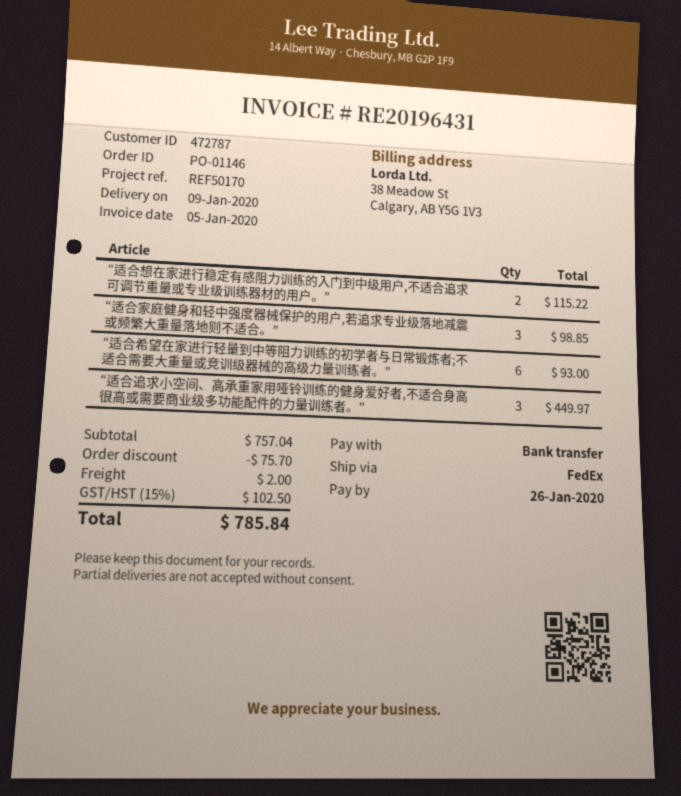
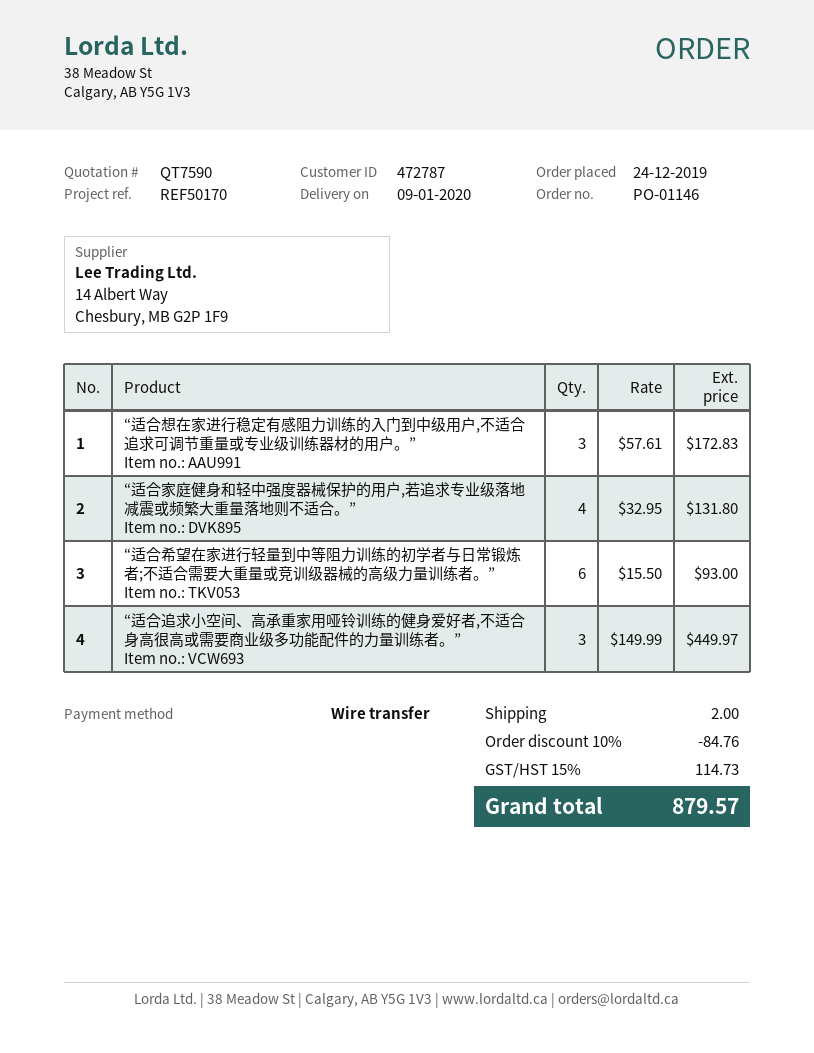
“适合想在家进行稳定有感阻力训练的入门到中级用户,不适合追求可调节重量或专业级训练器材的用户。”: 2 for 115.22 -> 3 for 172.83
“适合家庭健身和轻中强度器械保护的用户,若追求专业级落地减震或频繁大重量落地则不适合。”: 3 for 98.85 -> 4 for 131.80
discount: 75.70 -> 84.76
tax: 15% = 102.50 -> 15% = 114.73
total: 785.84 -> 879.57

